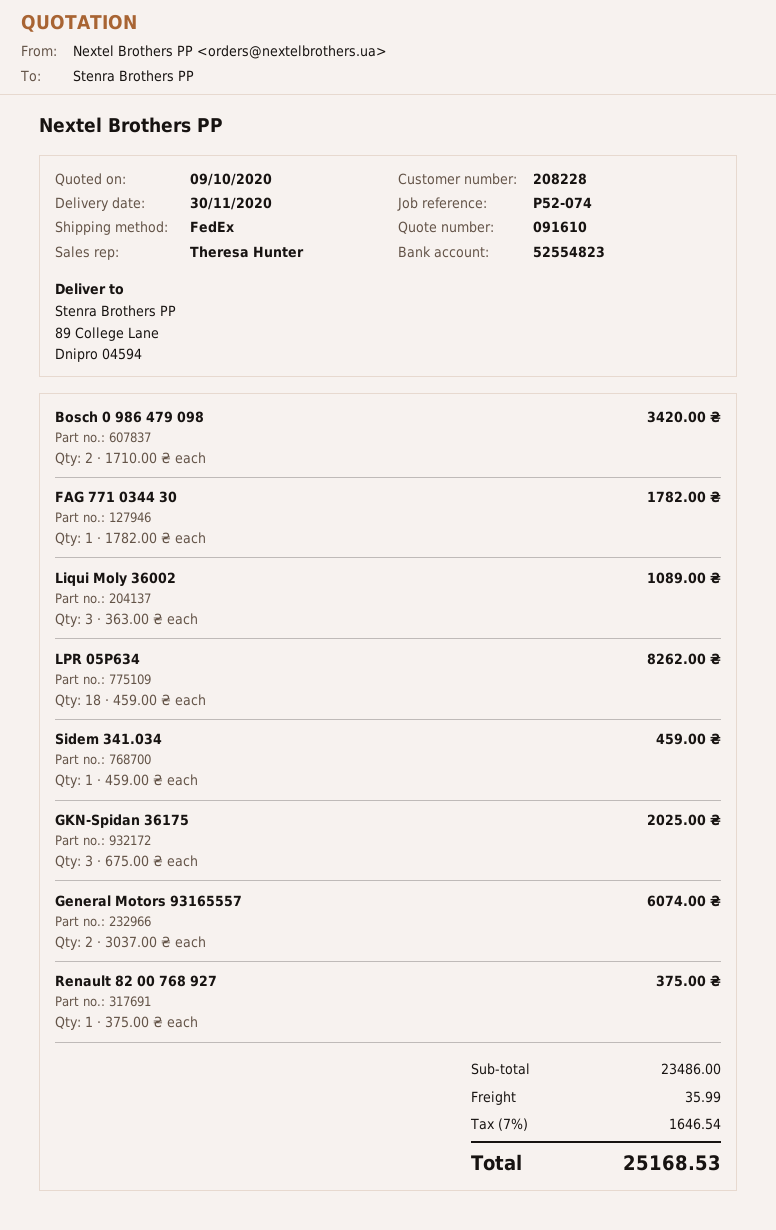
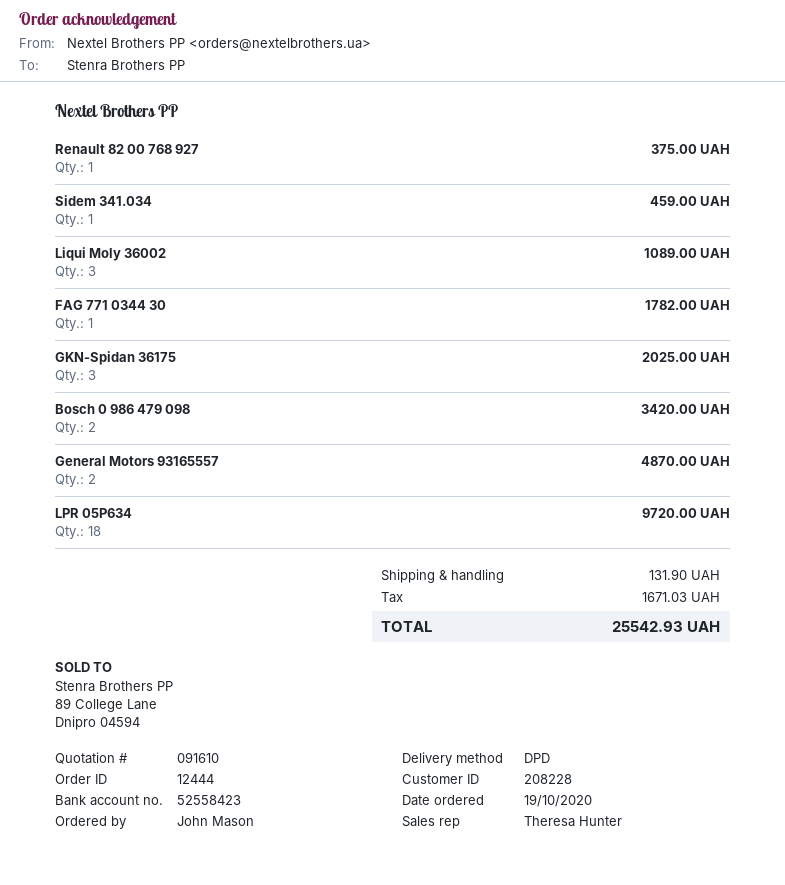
bank account: 52554823 -> 52558423
shipping method: FedEx -> DPD
LPR 05P634: 18 for 8262.00 -> 18 for 9720.00
General Motors 93165557: 2 for 6074.00 -> 2 for 4870.00
shipping: 35.99 -> 131.90
tax: 1646.54 -> 1671.03
total: 25168.53 -> 25542.93

